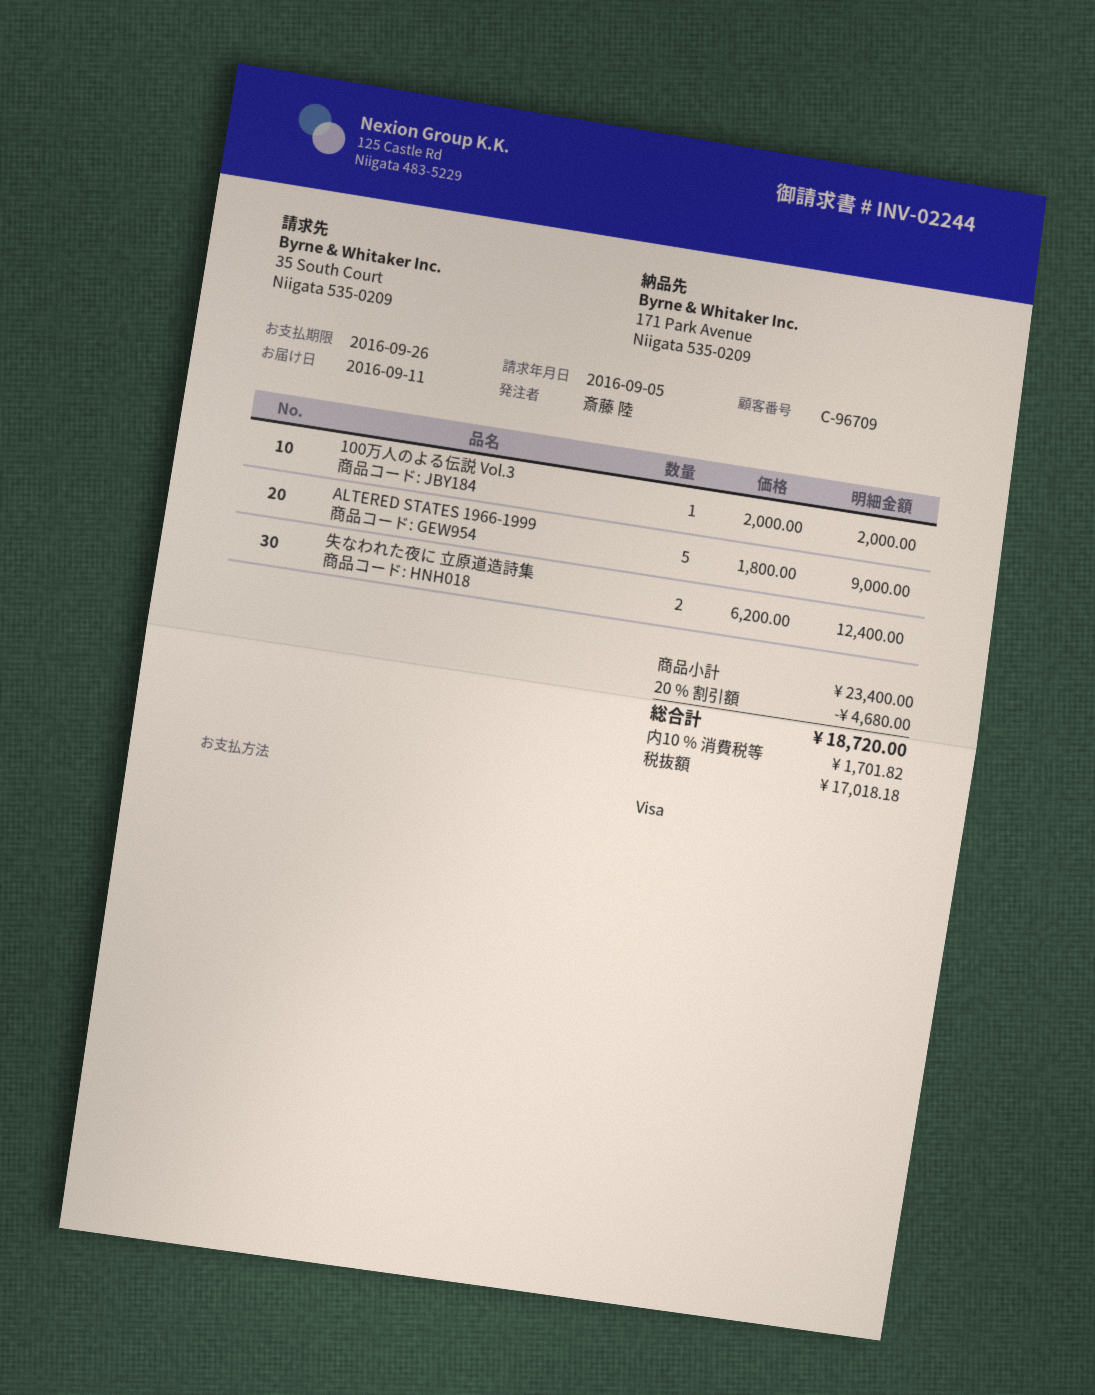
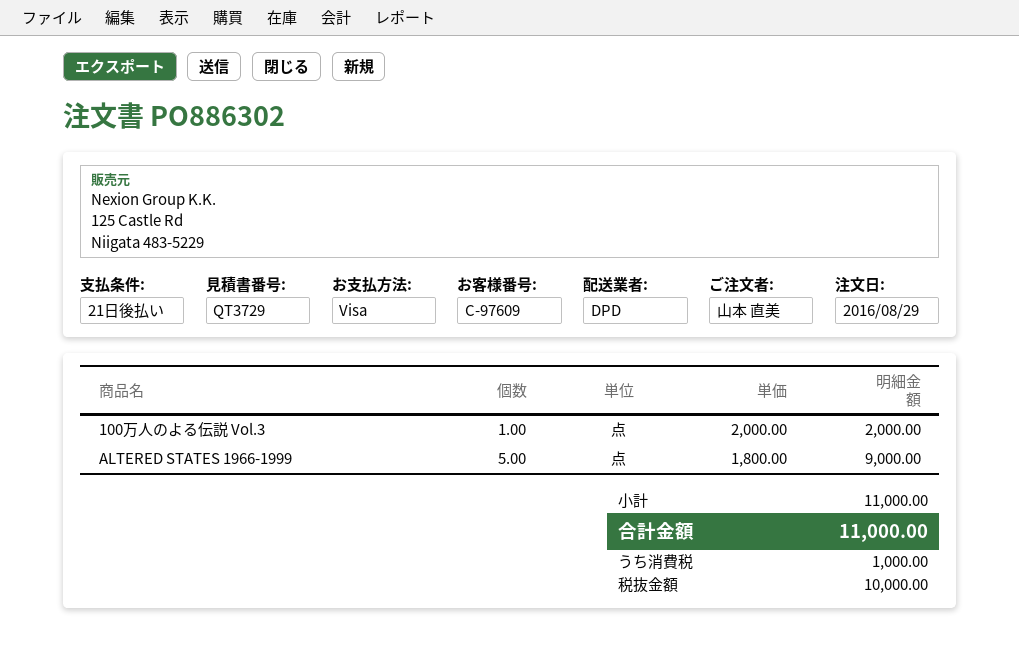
customer number: C-96709 -> C-97609
ordered by: 斎藤 陸 -> 山本 直美
失なわれた夜に 立原道造詩集: 2 x 6200.00 = 12400.00 -> none
subtotal: 23400.00 -> 11000.00
discount: 20% = 4680.00 -> none
net: 17018.18 -> 10000.00
tax: 1701.82 -> 1000.00
total: 18720.00 -> 11000.00

